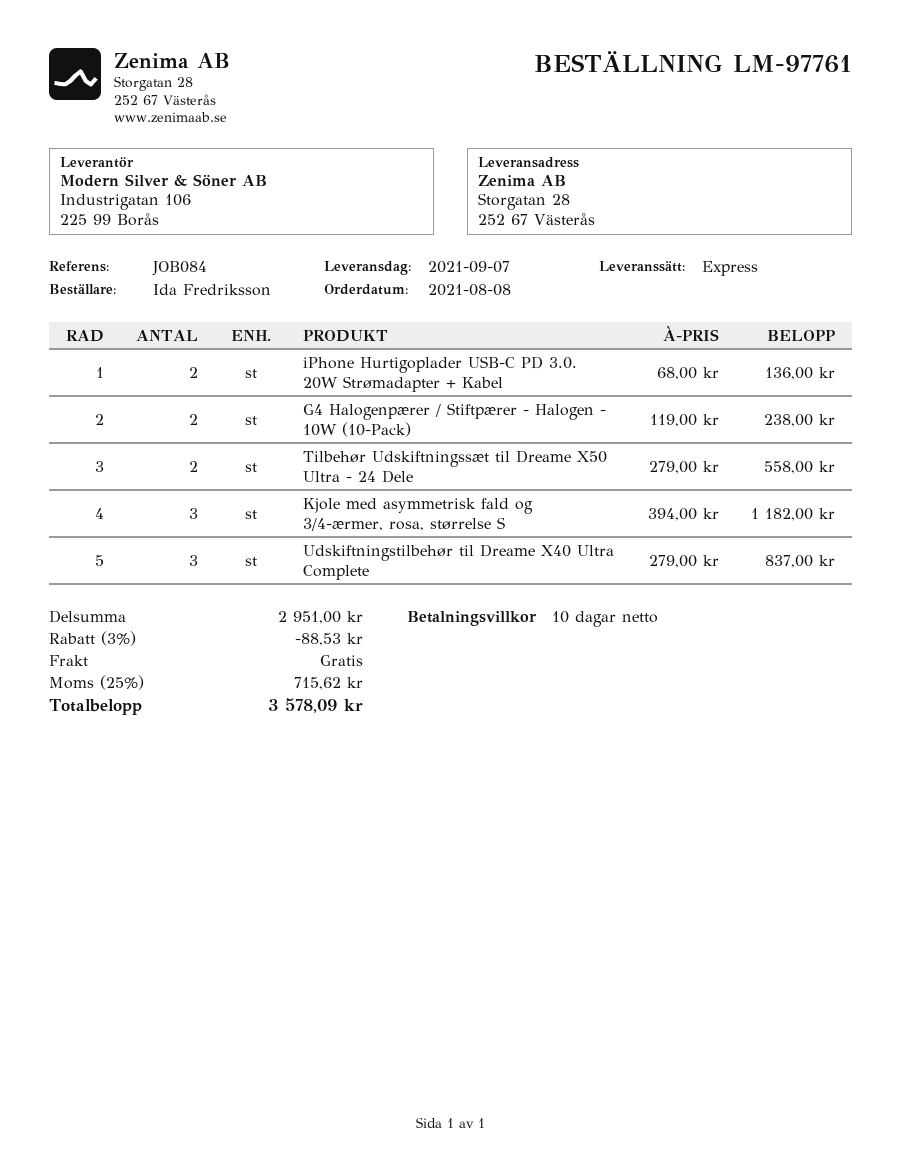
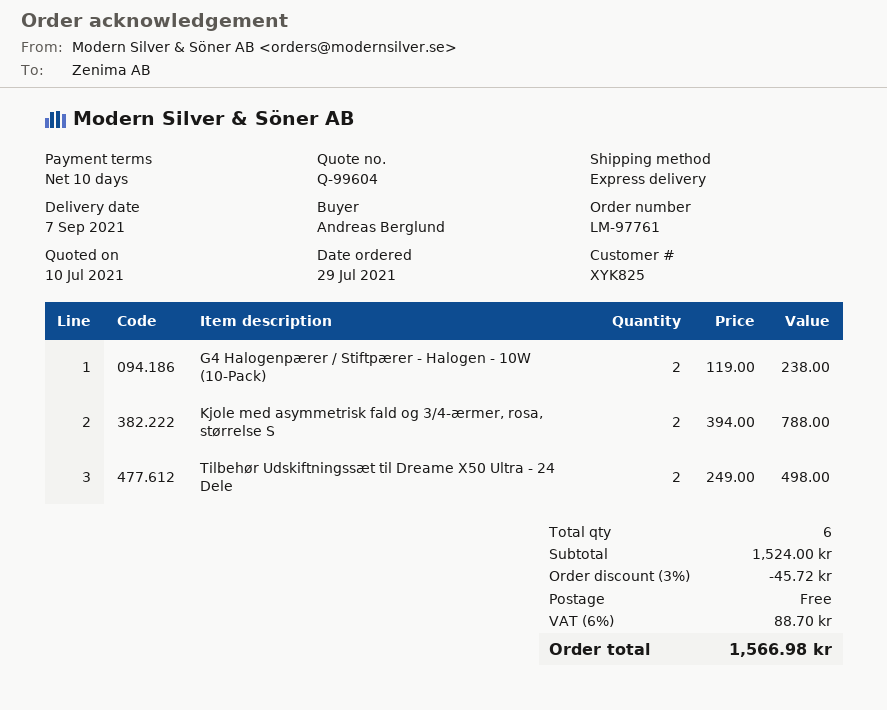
order date: 2021-08-08 -> 2021-07-29
ordered by: Ida Fredriksson -> Andreas Berglund
iPhone Hurtigoplader USB-C PD 3.0. 20W Strømadapter + Kabel: 2 x 68.00 = 136.00 -> none
Tilbehør Udskiftningssæt til Dreame X50 Ultra - 24 Dele: 2 x 279.00 = 558.00 -> 2 x 249.00 = 498.00
Kjole med asymmetrisk fald og 3/4-ærmer, rosa, størrelse S: 3 x 394.00 = 1182.00 -> 2 x 394.00 = 788.00
Udskiftningstilbehør til Dreame X40 Ultra Complete: 3 x 279.00 = 837.00 -> none
subtotal: 2951.00 -> 1524.00
discount: 3% = 88.53 -> 3% = 45.72
tax: 25% = 715.62 -> 6% = 88.70
total: 3578.09 -> 1566.98

